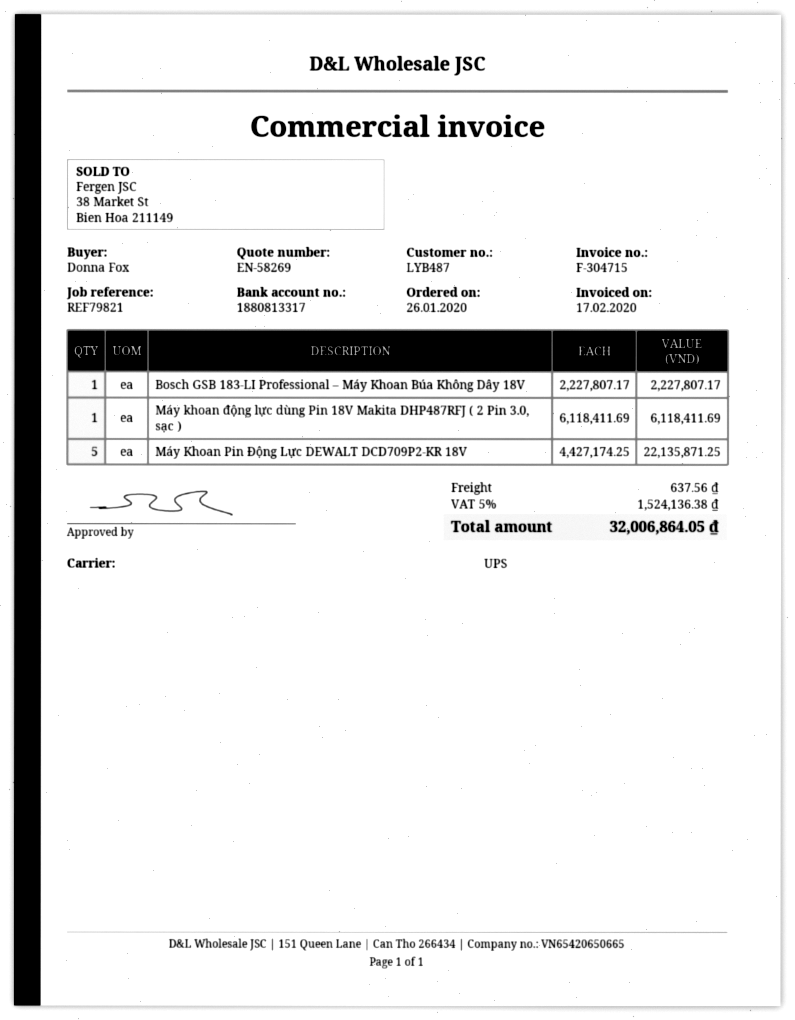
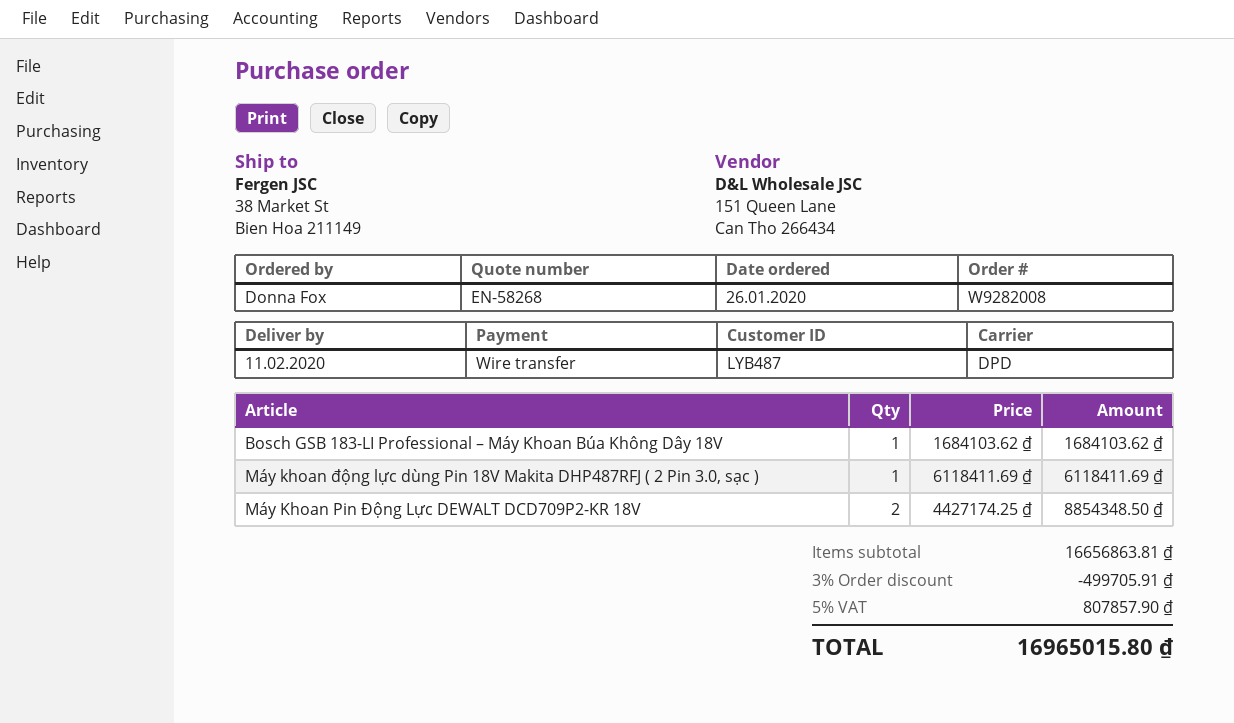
quote number: EN-58269 -> EN-58268
shipping method: UPS -> DPD
Bosch GSB 183-LI Professional – Máy Khoan Búa Không Dây 18V: 1 x 2227807.17 = 2227807.17 -> 1 x 1684103.62 = 1684103.62
Máy Khoan Pin Động Lực DEWALT DCD709P2-KR 18V: 5 x 4427174.25 = 22135871.25 -> 2 x 4427174.25 = 8854348.50
discount: none -> 3% = 499705.91
shipping: 637.56 -> none
tax: 5% = 1524136.38 -> 5% = 807857.90
total: 32006864.05 -> 16965015.80

